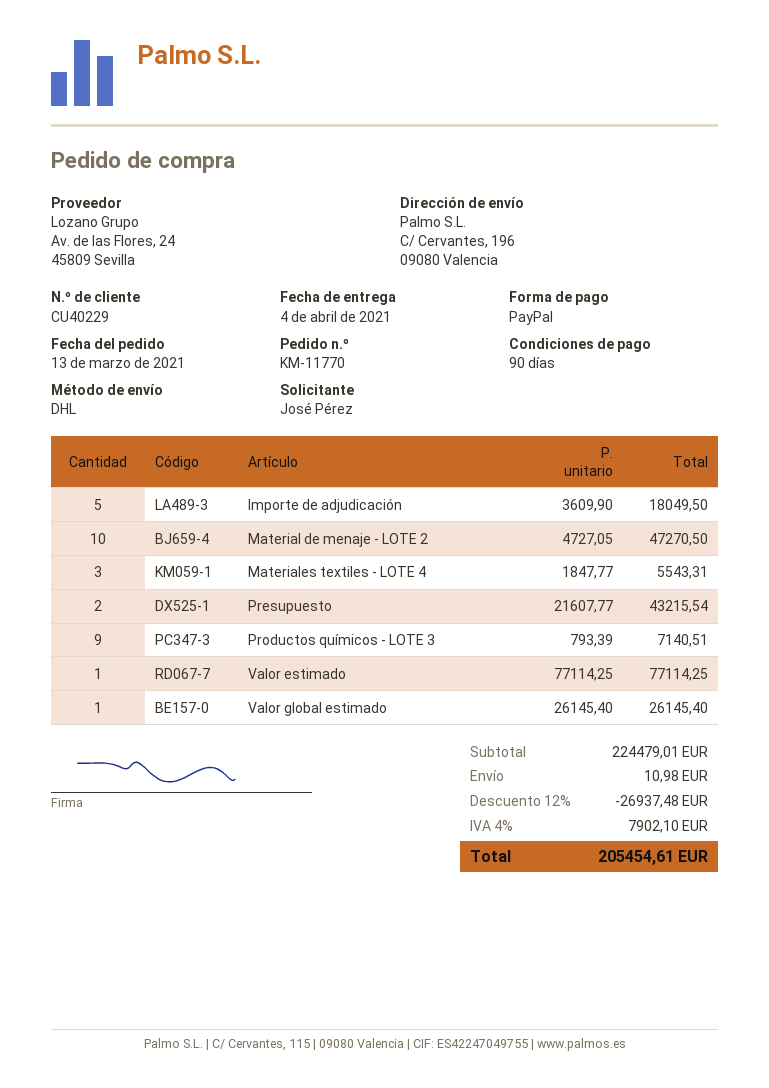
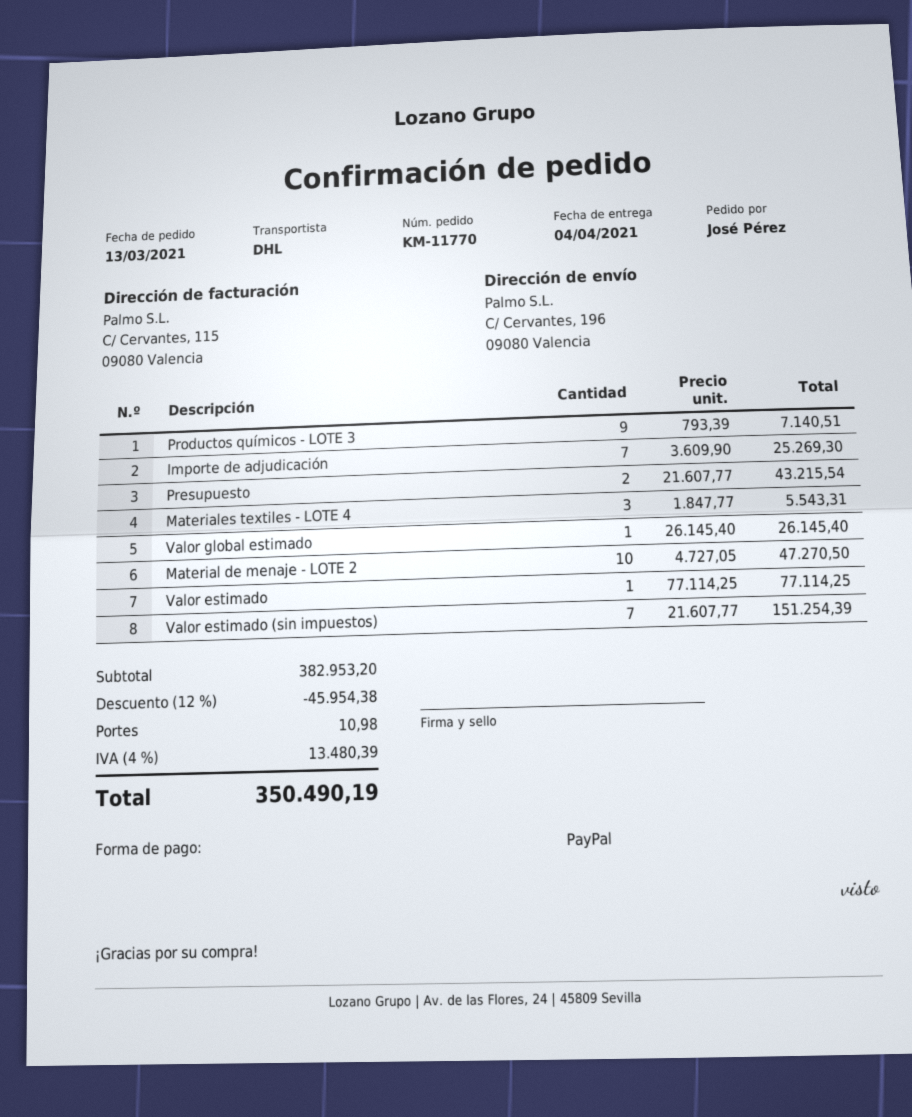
Importe de adjudicación: 5 x 3609.90 = 18049.50 -> 7 x 3609.90 = 25269.30
Valor estimado (sin impuestos): none -> 7 x 21607.77 = 151254.39
subtotal: 224479.01 -> 382953.20
discount: 12% = 26937.48 -> 12% = 45954.38
tax: 4% = 7902.10 -> 4% = 13480.39
total: 205454.61 -> 350490.19

